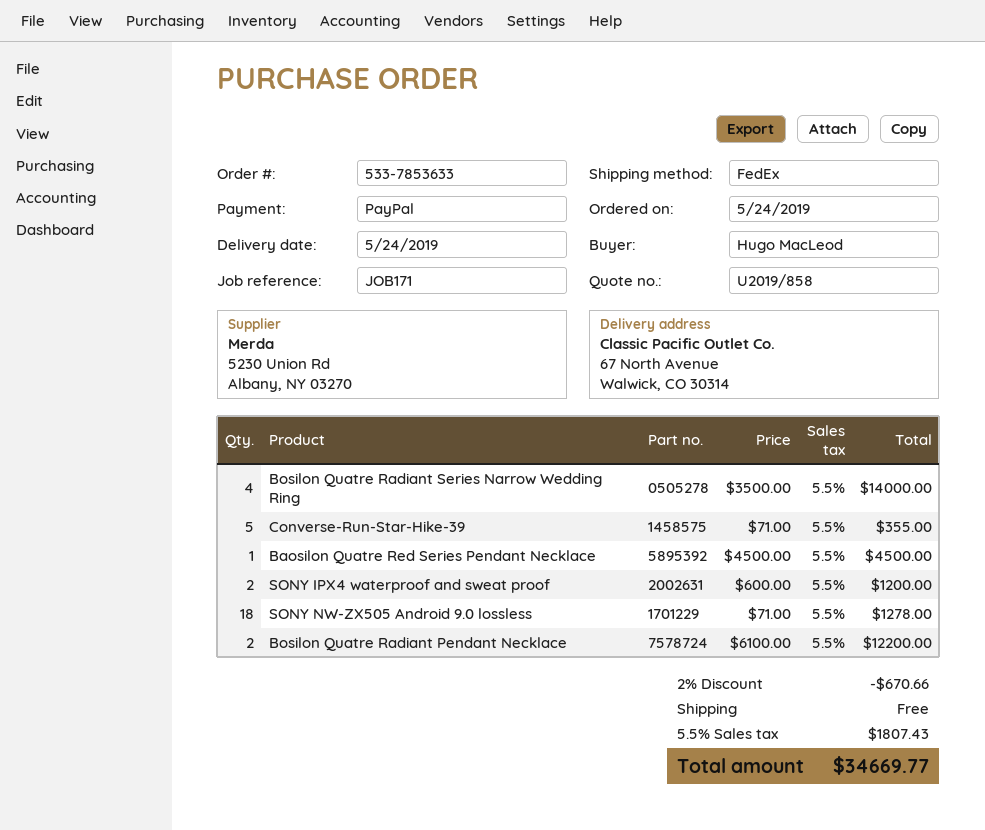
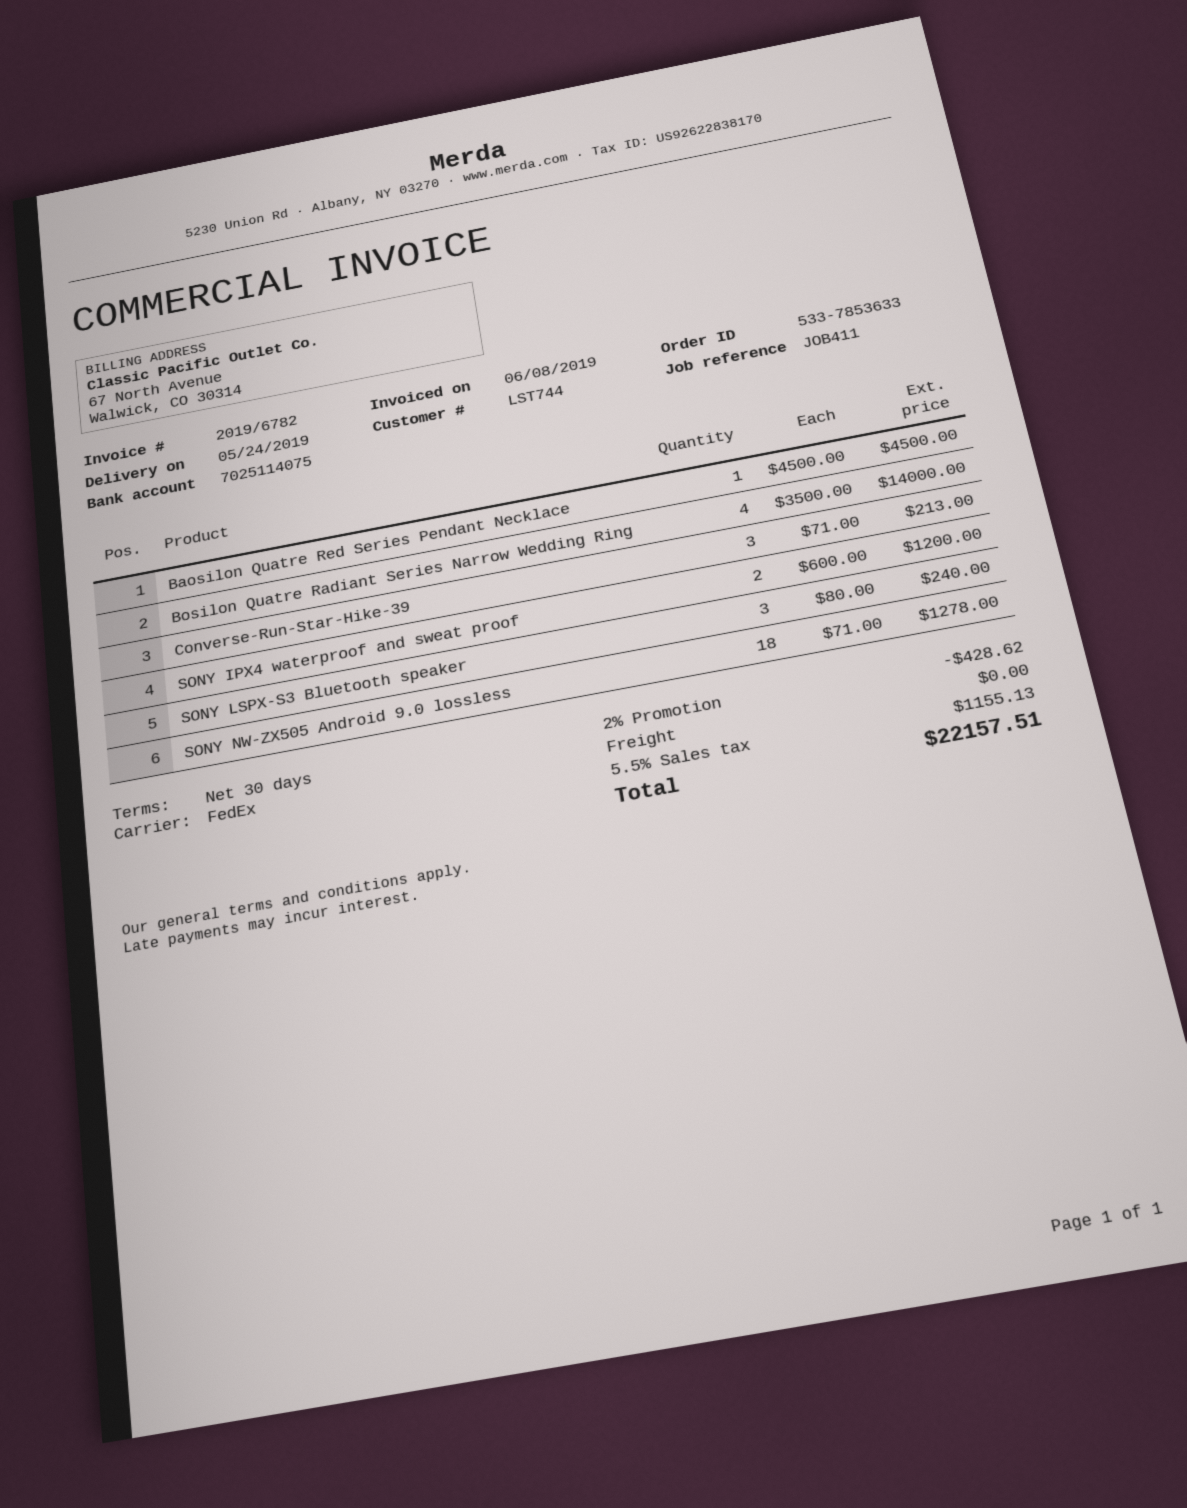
reference: JOB171 -> JOB411
Converse-Run-Star-Hike-39: 5 x 71.00 = 355.00 -> 3 x 71.00 = 213.00
Bosilon Quatre Radiant Pendant Necklace: 2 x 6100.00 = 12200.00 -> none
SONY LSPX-S3 Bluetooth speaker: none -> 3 x 80.00 = 240.00
discount: 2% = 670.66 -> 2% = 428.62
tax: 5.5% = 1807.43 -> 5.5% = 1155.13
total: 34669.77 -> 22157.51

